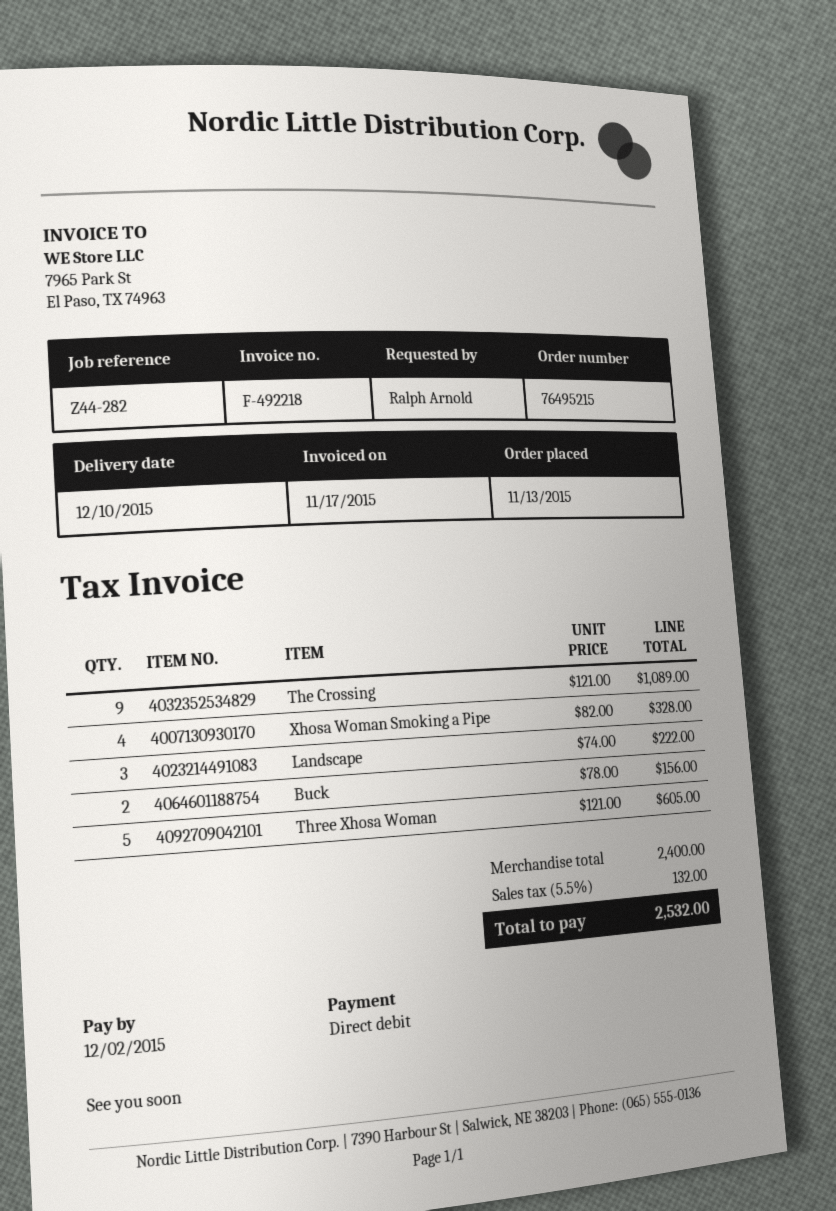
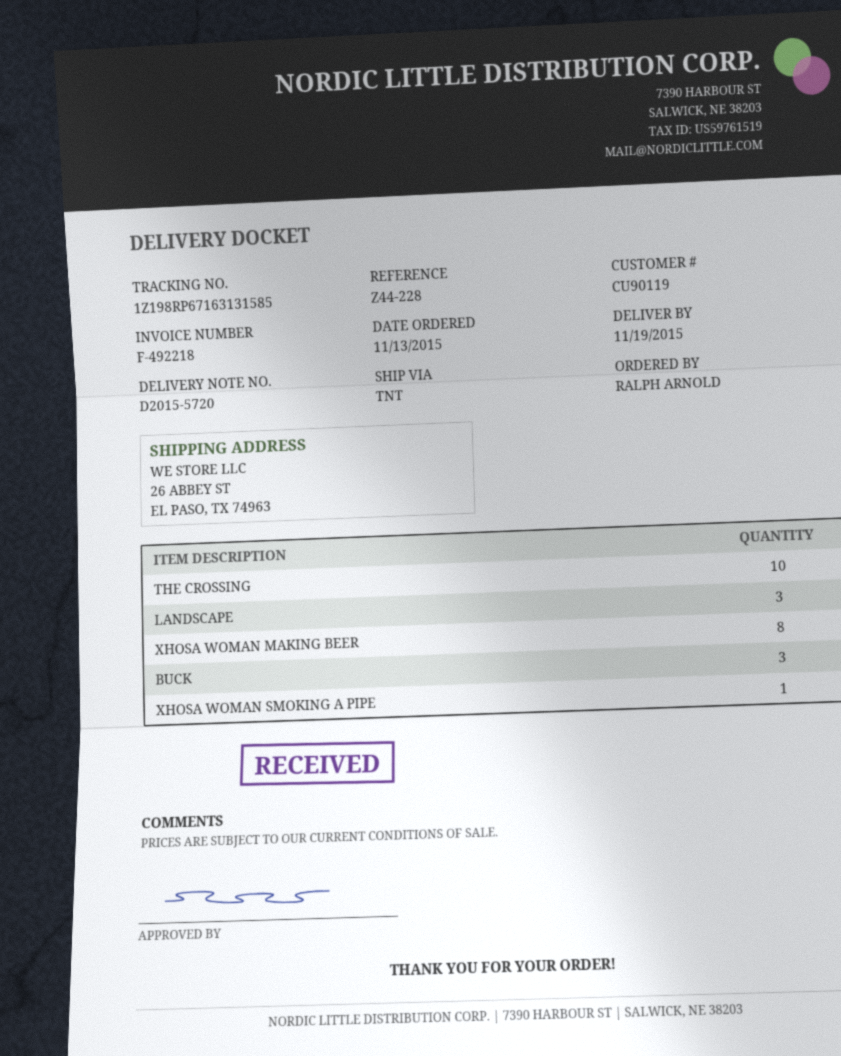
delivery date: 2015-12-10 -> 2015-11-19
reference: Z44-282 -> Z44-228
The Crossing: 9 -> 10
Xhosa Woman Smoking a Pipe: 4 -> 1
Buck: 2 -> 3
Three Xhosa Woman: 5 -> none
XHOSA WOMAN MAKING BEER: none -> 8

